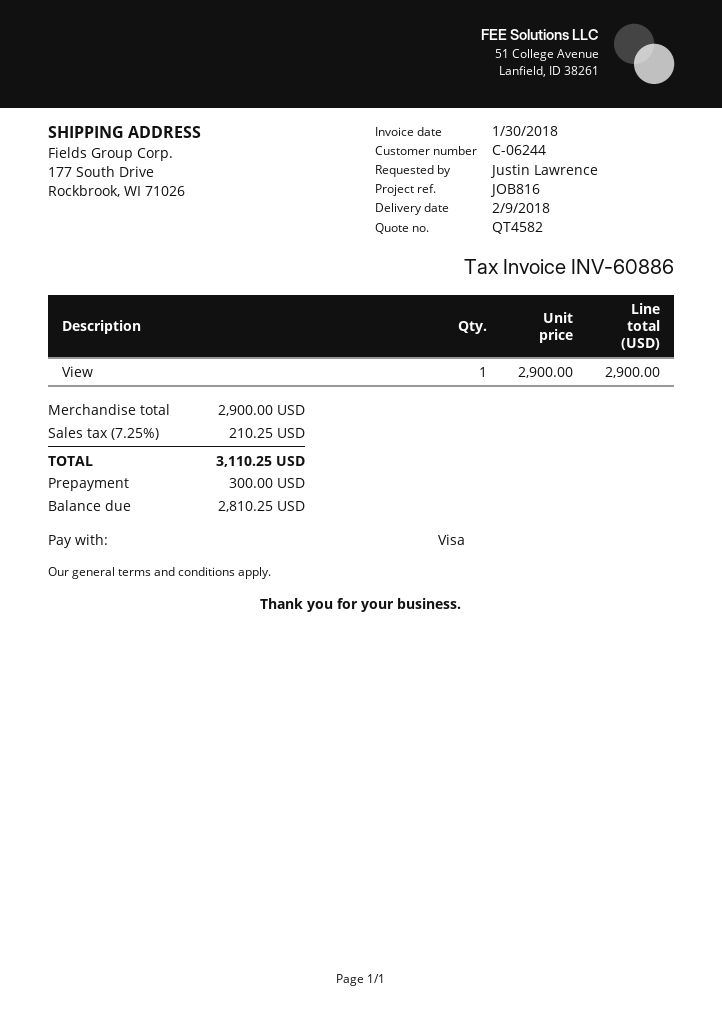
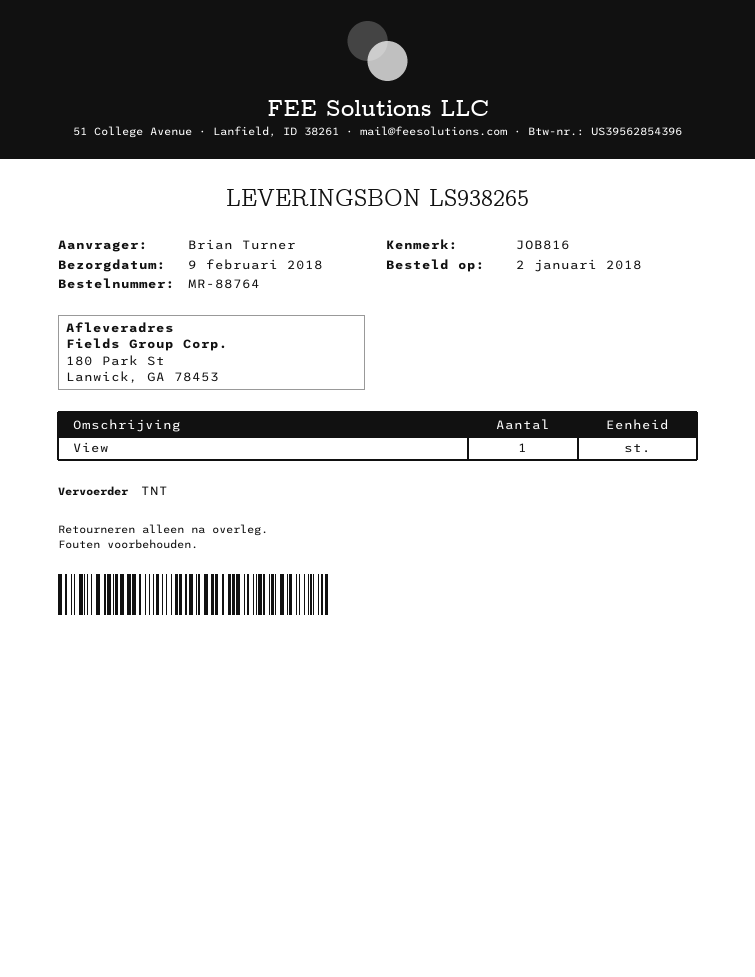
ordered by: Justin Lawrence -> Brian Turner
ship to: 177 South Drive, Rockbrook, WI 71026 -> 180 Park St, Lanwick, GA 78453

